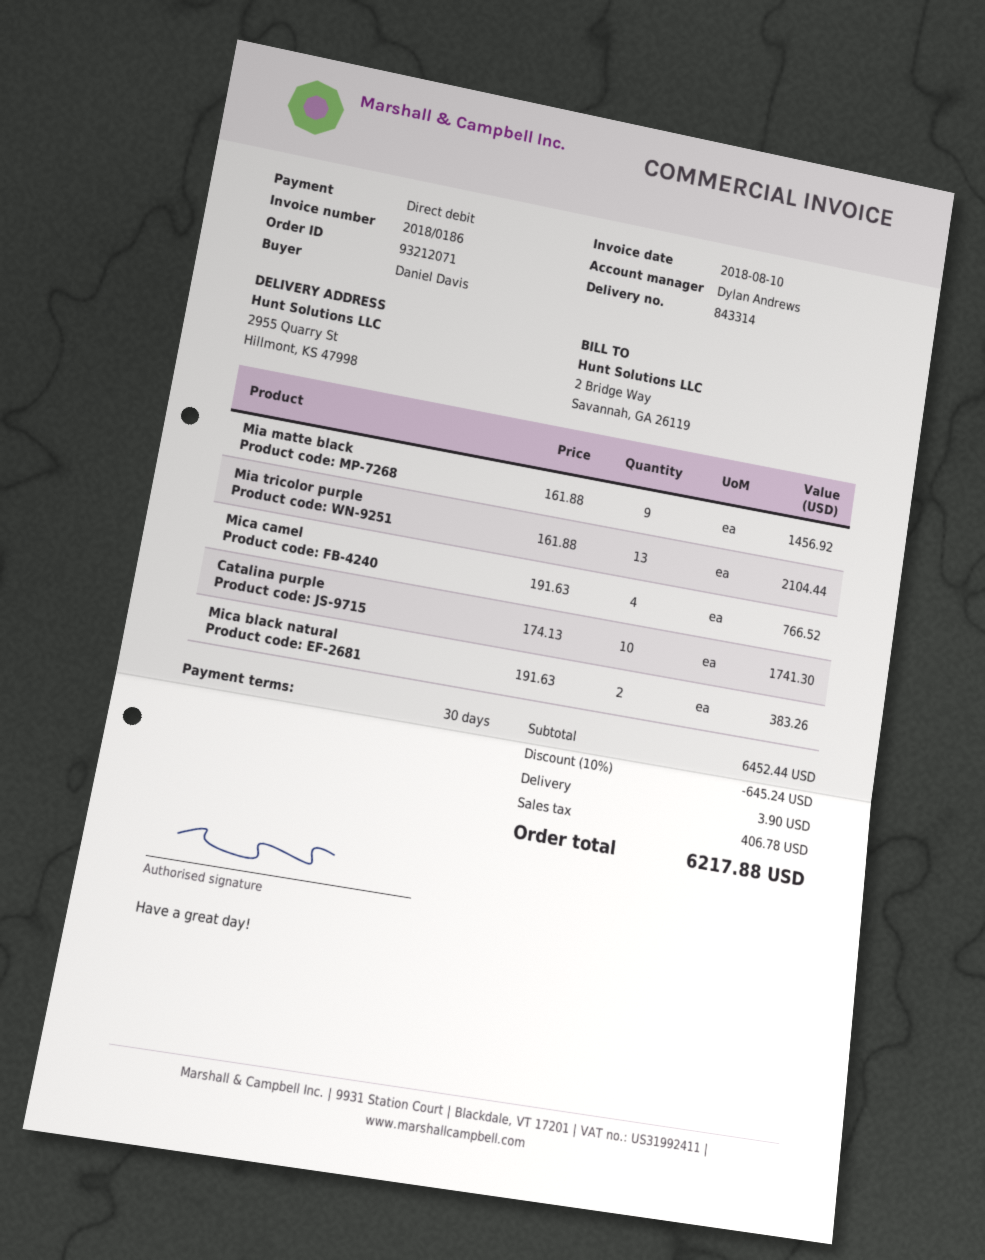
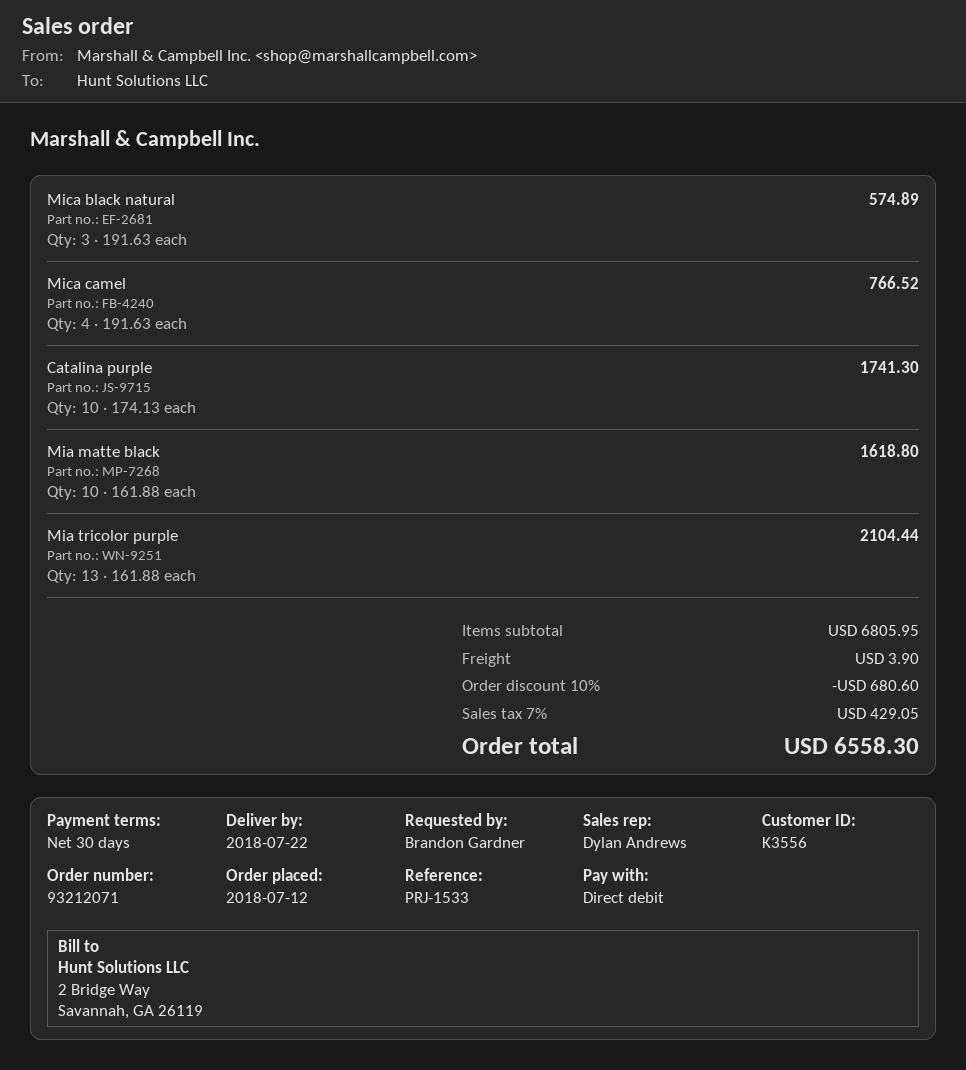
ordered by: Daniel Davis -> Brandon Gardner
Mia matte black: 9 x 161.88 = 1456.92 -> 10 x 161.88 = 1618.80
Mica black natural: 2 x 191.63 = 383.26 -> 3 x 191.63 = 574.89
subtotal: 6452.44 -> 6805.95
discount: 10% = 645.24 -> 10% = 680.60
tax: 406.78 -> 429.05
total: 6217.88 -> 6558.30

